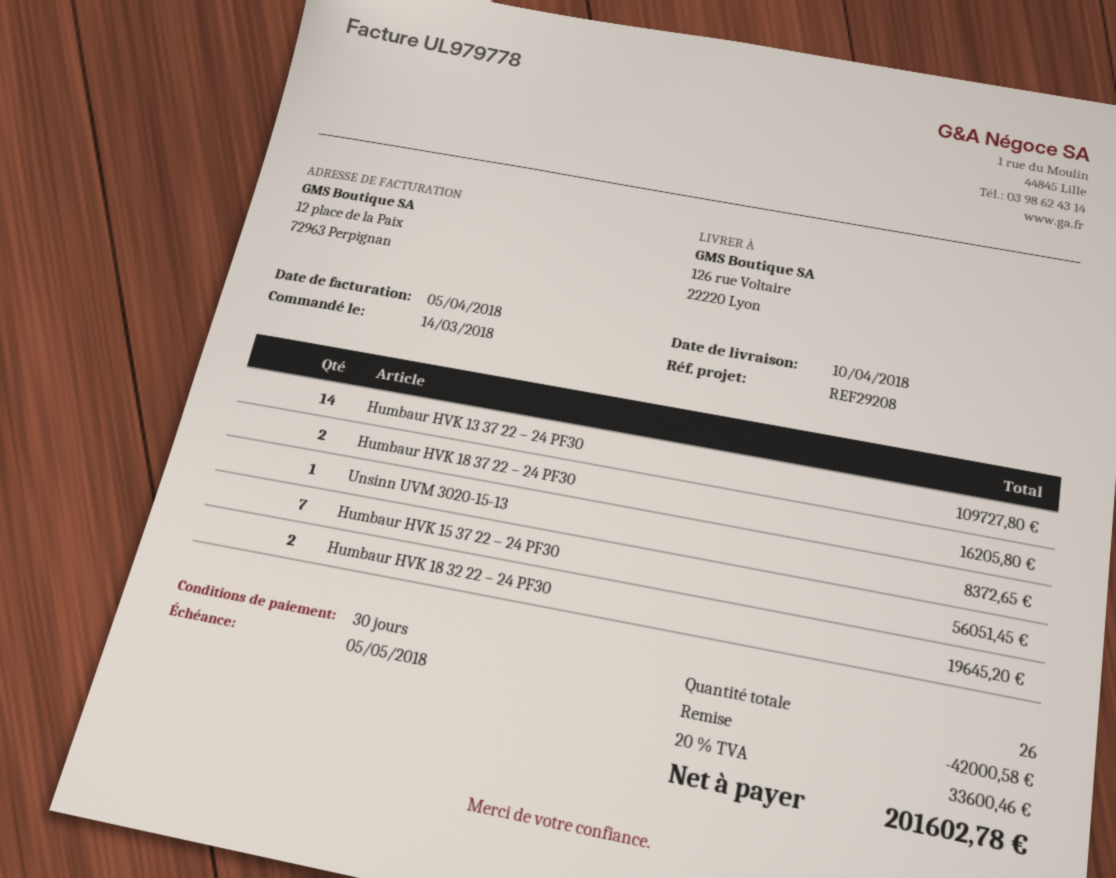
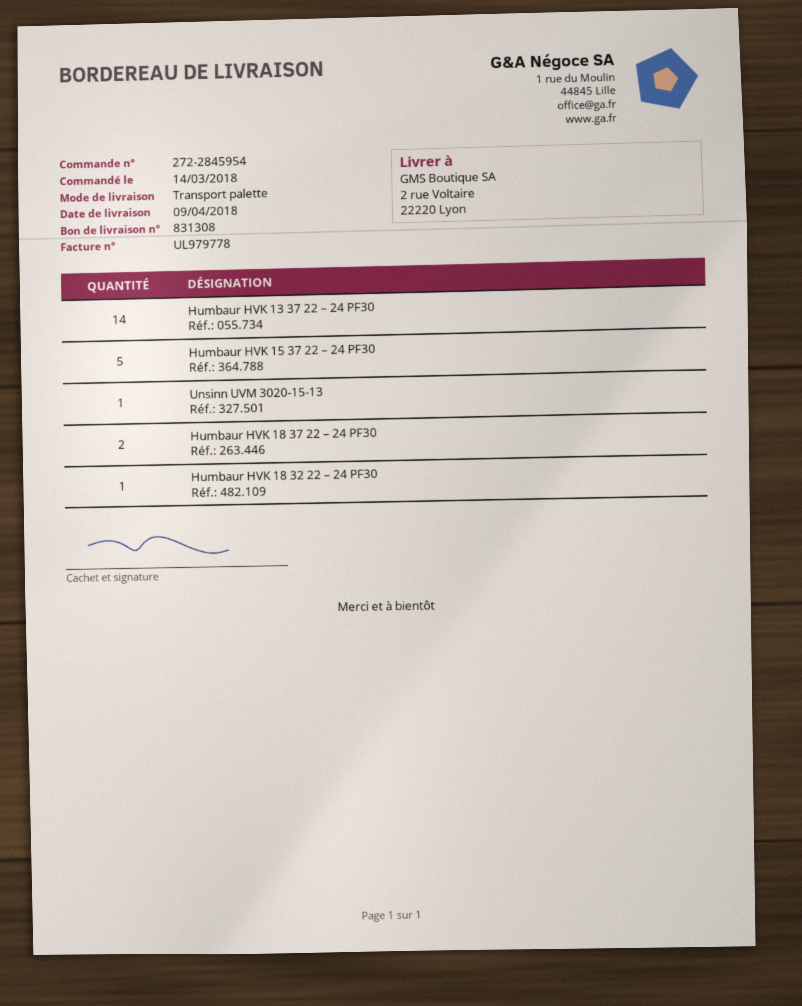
delivery date: 2018-04-10 -> 2018-04-09
ship to: 126 rue Voltaire, 22220 Lyon -> 2 rue Voltaire, 22220 Lyon
Humbaur HVK 15 37 22 – 24 PF30: 7 -> 5
Humbaur HVK 18 32 22 – 24 PF30: 2 -> 1

